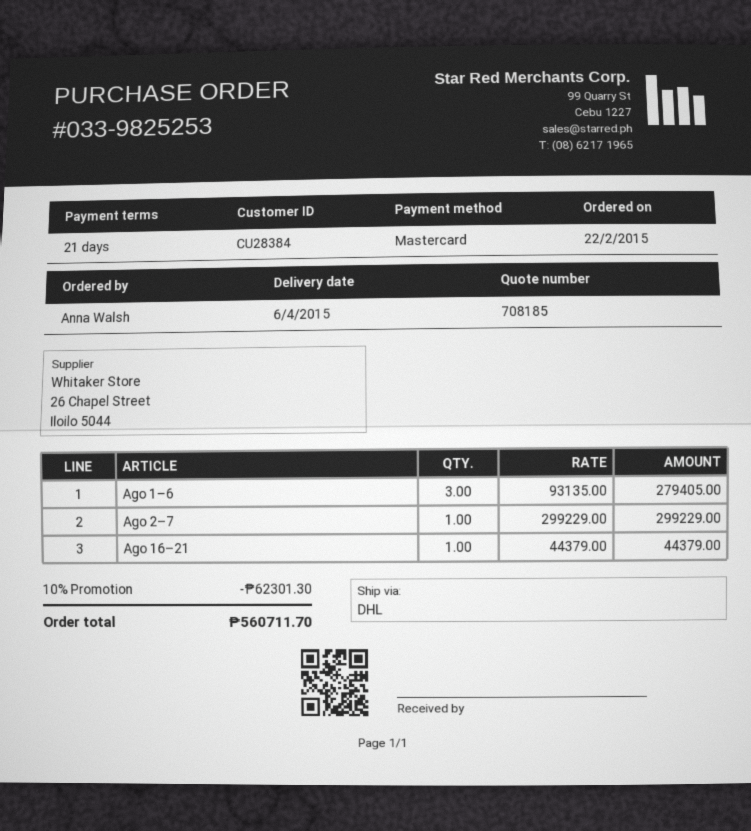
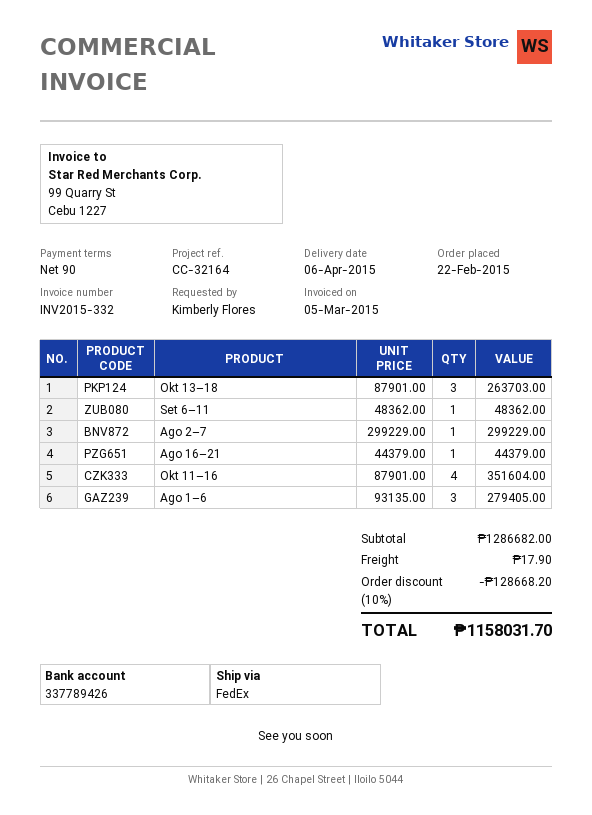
payment terms: 21 days -> 90 days
ordered by: Anna Walsh -> Kimberly Flores
shipping method: DHL -> FedEx
Okt 13–18: none -> 3 x 87901.00 = 263703.00
Set 6–11: none -> 1 x 48362.00 = 48362.00
Okt 11–16: none -> 4 x 87901.00 = 351604.00
discount: 10% = 62301.30 -> 10% = 128668.20
shipping: none -> 17.90
total: 560711.70 -> 1158031.70

